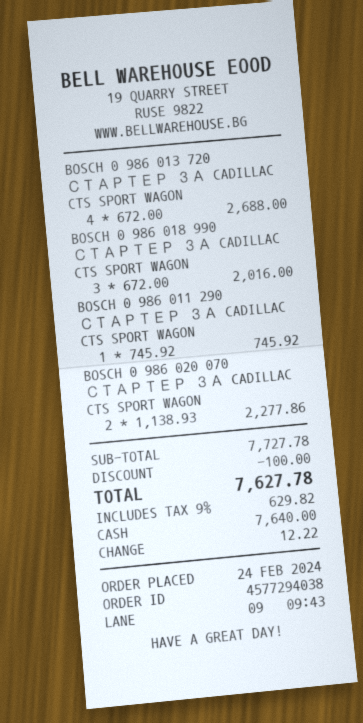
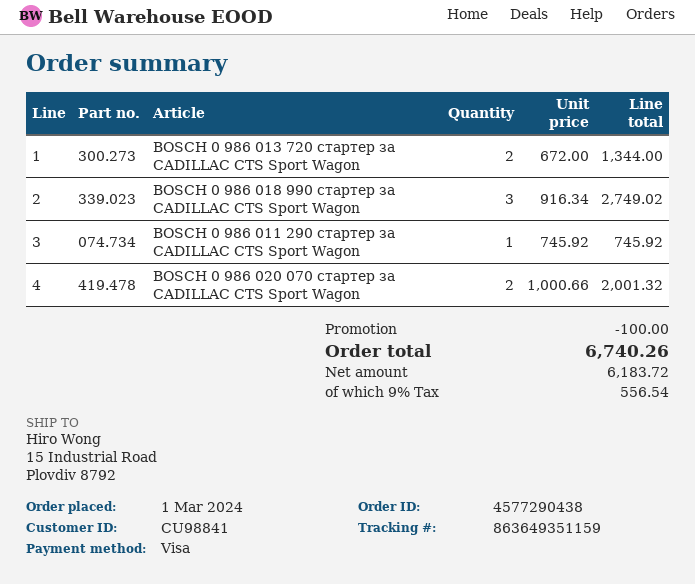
order number: 4577294038 -> 4577290438
order date: 2024-02-24 -> 2024-03-01
payment method: cash -> Visa
BOSCH 0 986 013 720 СТАРТЕР ЗА CADILLAC CTS SPORT WAGON: 4 x 672.00 = 2688.00 -> 2 x 672.00 = 1344.00
BOSCH 0 986 018 990 СТАРТЕР ЗА CADILLAC CTS SPORT WAGON: 3 x 672.00 = 2016.00 -> 3 x 916.34 = 2749.02
BOSCH 0 986 020 070 СТАРТЕР ЗА CADILLAC CTS SPORT WAGON: 2 x 1138.93 = 2277.86 -> 2 x 1000.66 = 2001.32
tax: 9% = 629.82 -> 9% = 556.54
total: 7627.78 -> 6740.26

